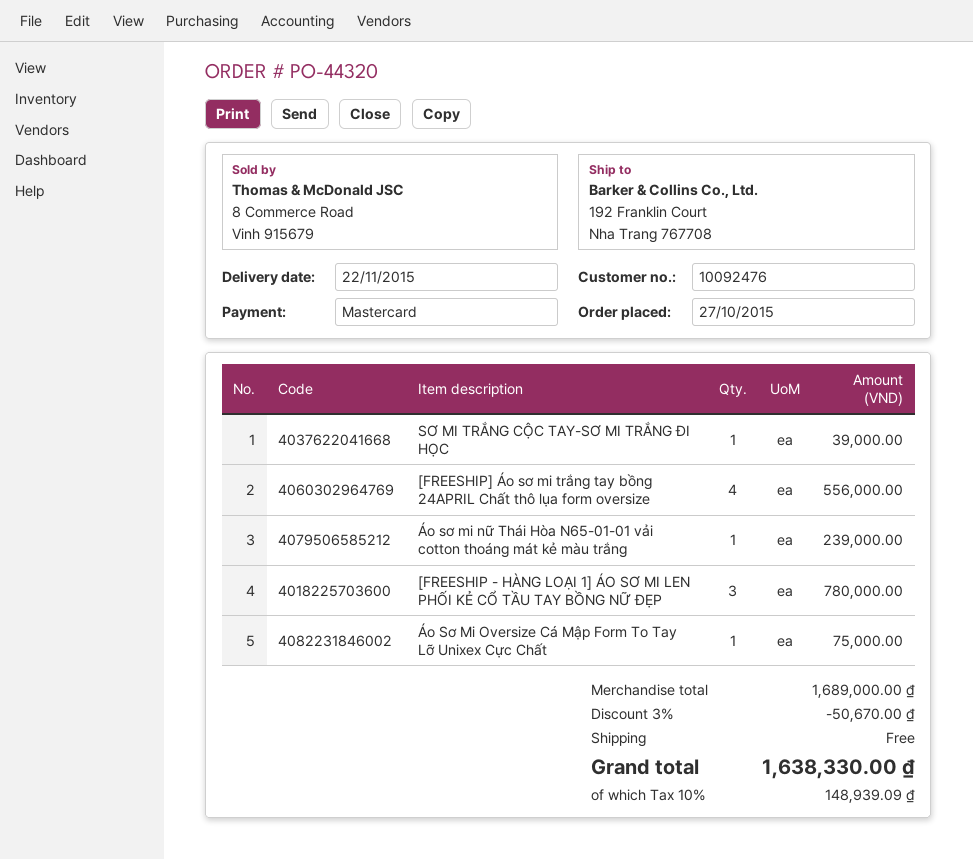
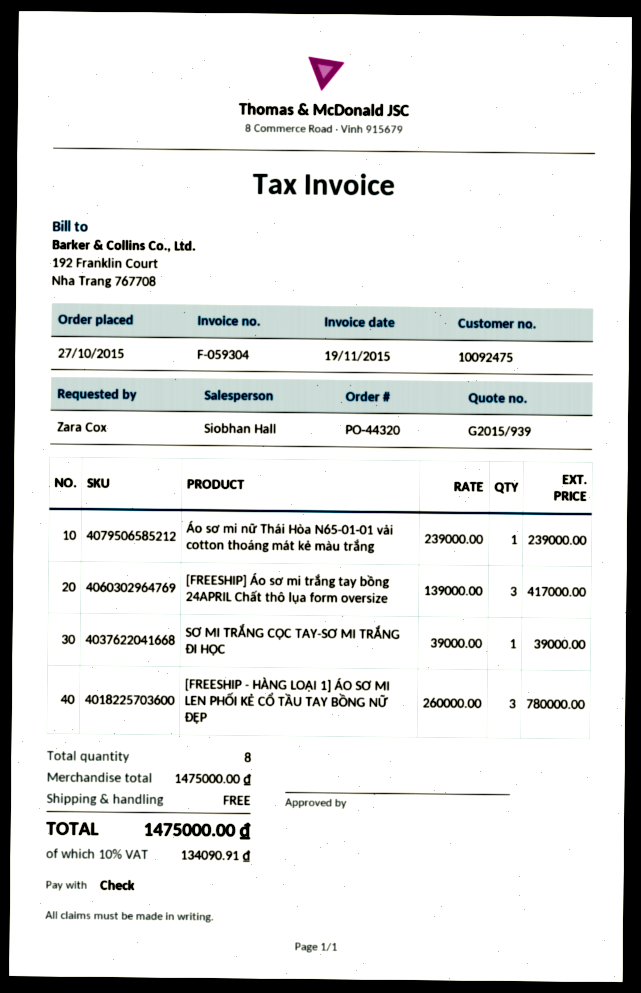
customer number: 10092476 -> 10092475
payment method: Mastercard -> cheque
[FREESHIP] Áo sơ mi trắng tay bồng 24APRIL Chất thô lụa form oversize: 4 for 556000.00 -> 3 for 417000.00
Áo Sơ Mi Oversize Cá Mập Form To Tay Lỡ Unixex Cực Chất: 1 for 75000.00 -> none
subtotal: 1689000.00 -> 1475000.00
discount: 3% = 50670.00 -> none
tax: 10% = 148939.09 -> 10% = 134090.91
total: 1638330.00 -> 1475000.00

